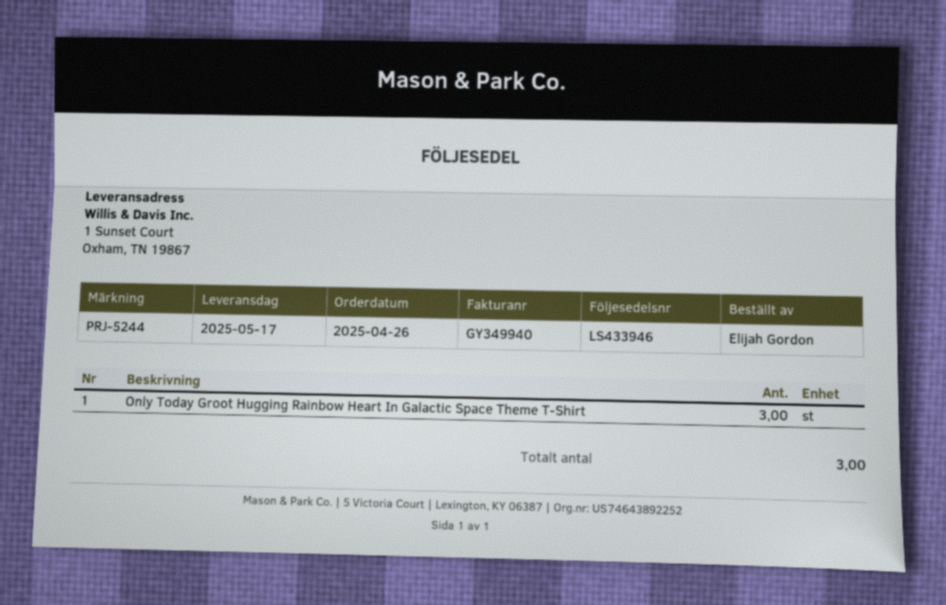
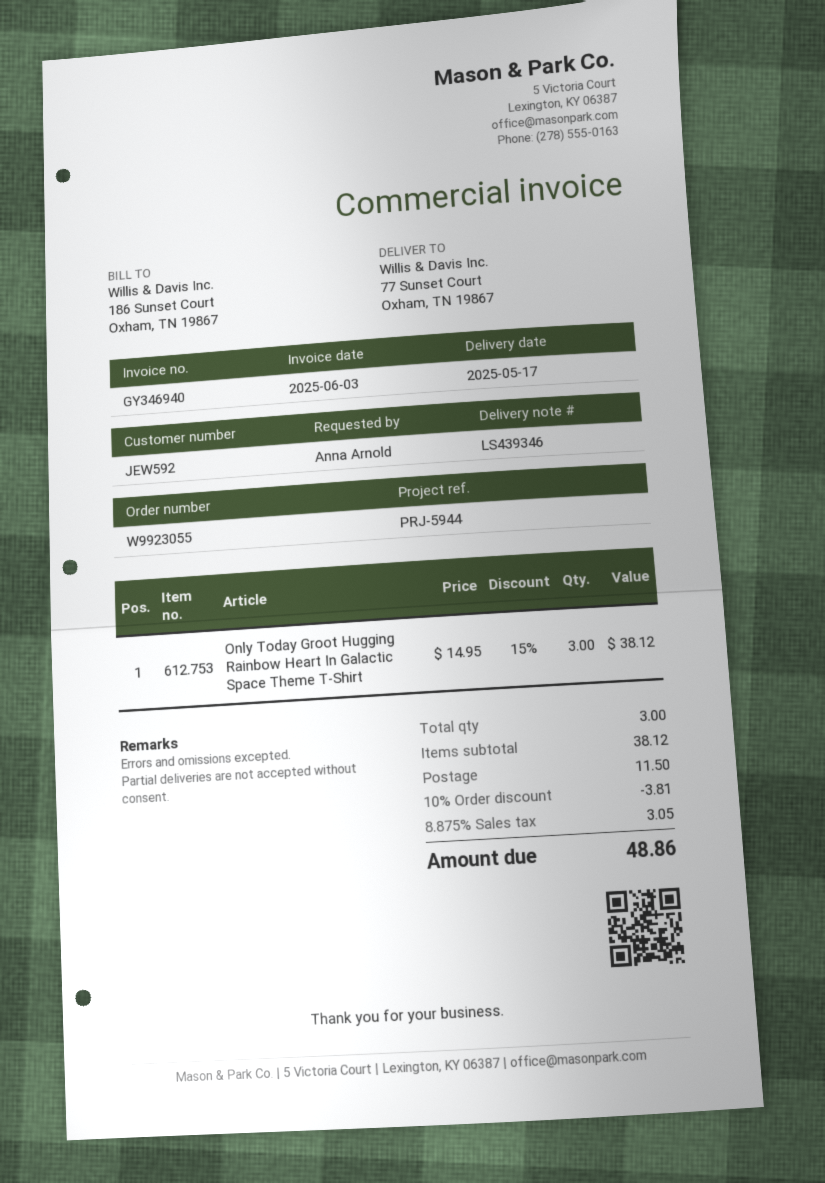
delivery note number: LS433946 -> LS439346
invoice number: GY349940 -> GY346940
reference: PRJ-5244 -> PRJ-5944
ordered by: Elijah Gordon -> Anna Arnold
ship to: 1 Sunset Court, Oxham, TN 19867 -> 77 Sunset Court, Oxham, TN 19867

